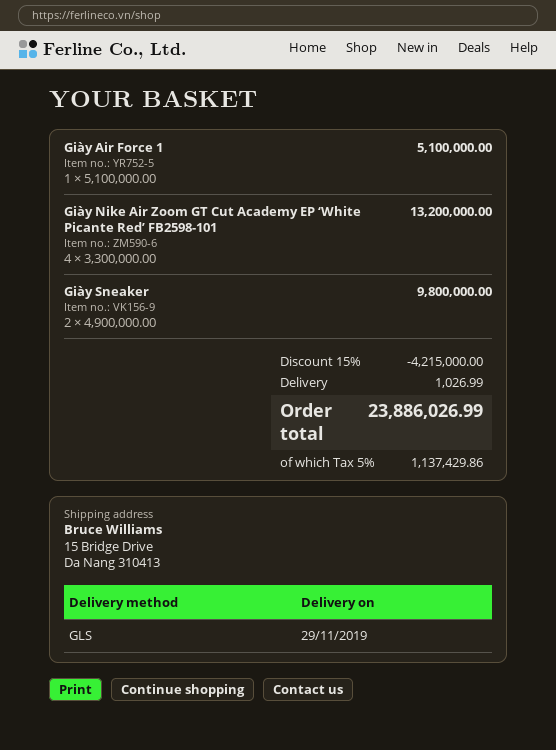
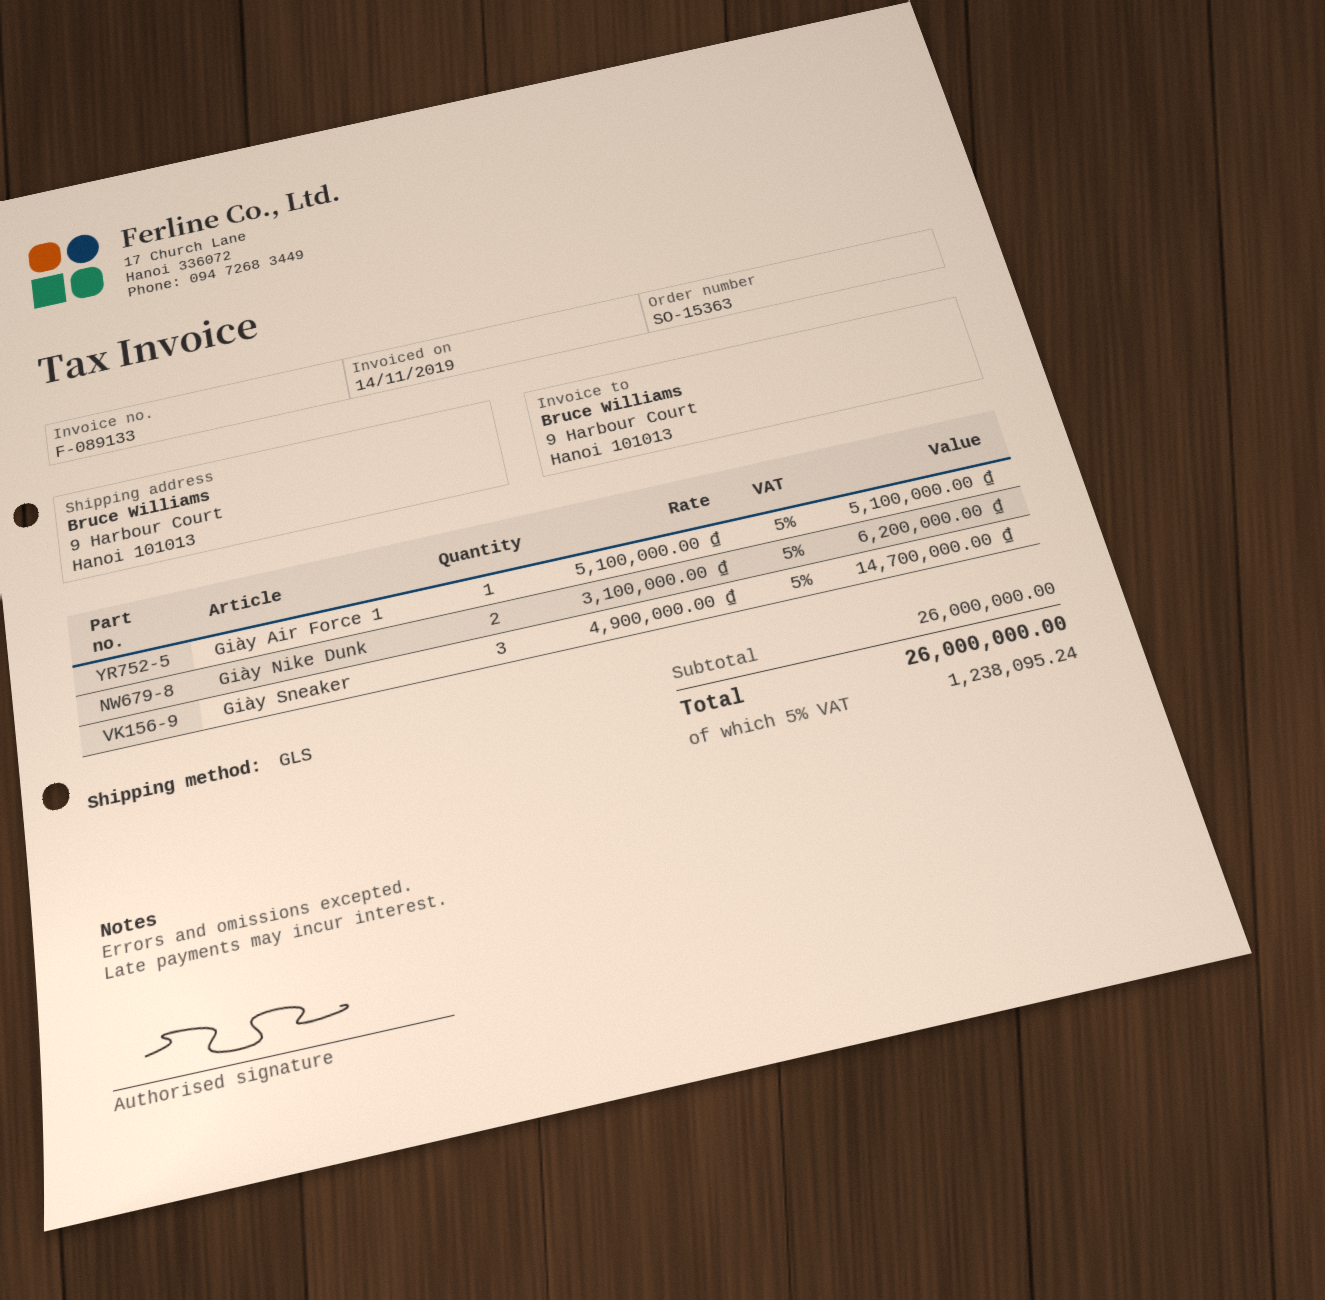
ship to: 15 Bridge Drive, Da Nang 310413 -> 9 Harbour Court, Hanoi 101013
Giày Nike Air Zoom GT Cut Academy EP ‘White Picante Red’ FB2598-101: 4 x 3300000.00 = 13200000.00 -> none
Giày Sneaker: 2 x 4900000.00 = 9800000.00 -> 3 x 4900000.00 = 14700000.00
Giày Nike Dunk: none -> 2 x 3100000.00 = 6200000.00
discount: 15% = 4215000.00 -> none
shipping: 1026.99 -> none
tax: 5% = 1137429.86 -> 5% = 1238095.24
total: 23886026.99 -> 26000000.00

